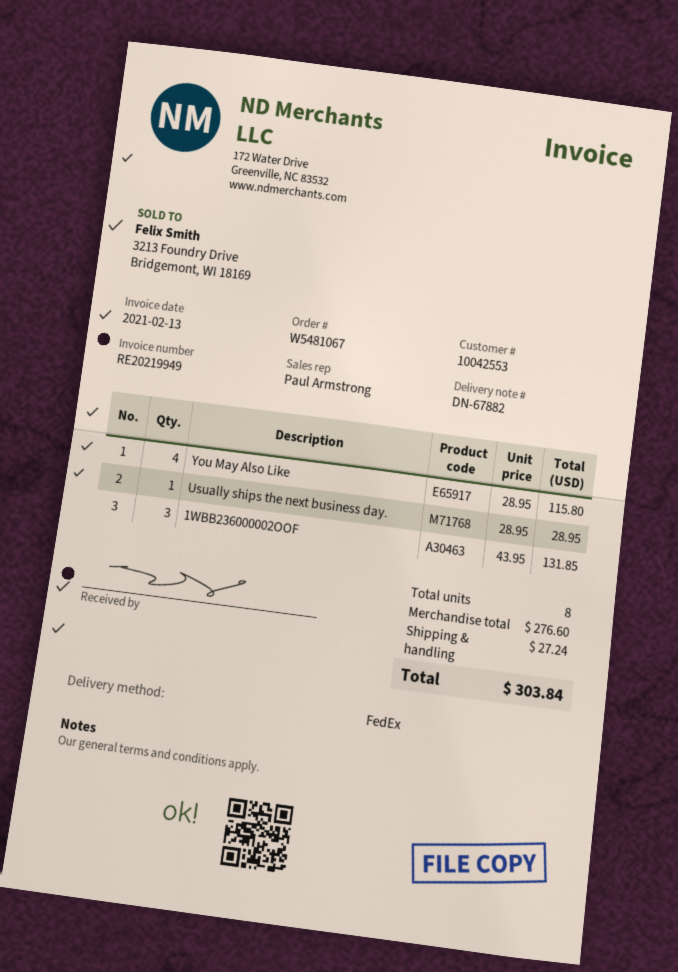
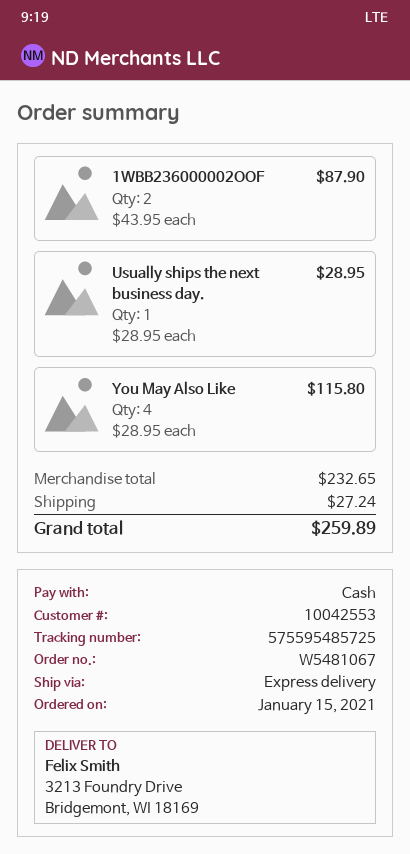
shipping method: FedEx -> express
1WBB236000002OOF: 3 x 43.95 = 131.85 -> 2 x 43.95 = 87.90
subtotal: 276.60 -> 232.65
total: 303.84 -> 259.89

